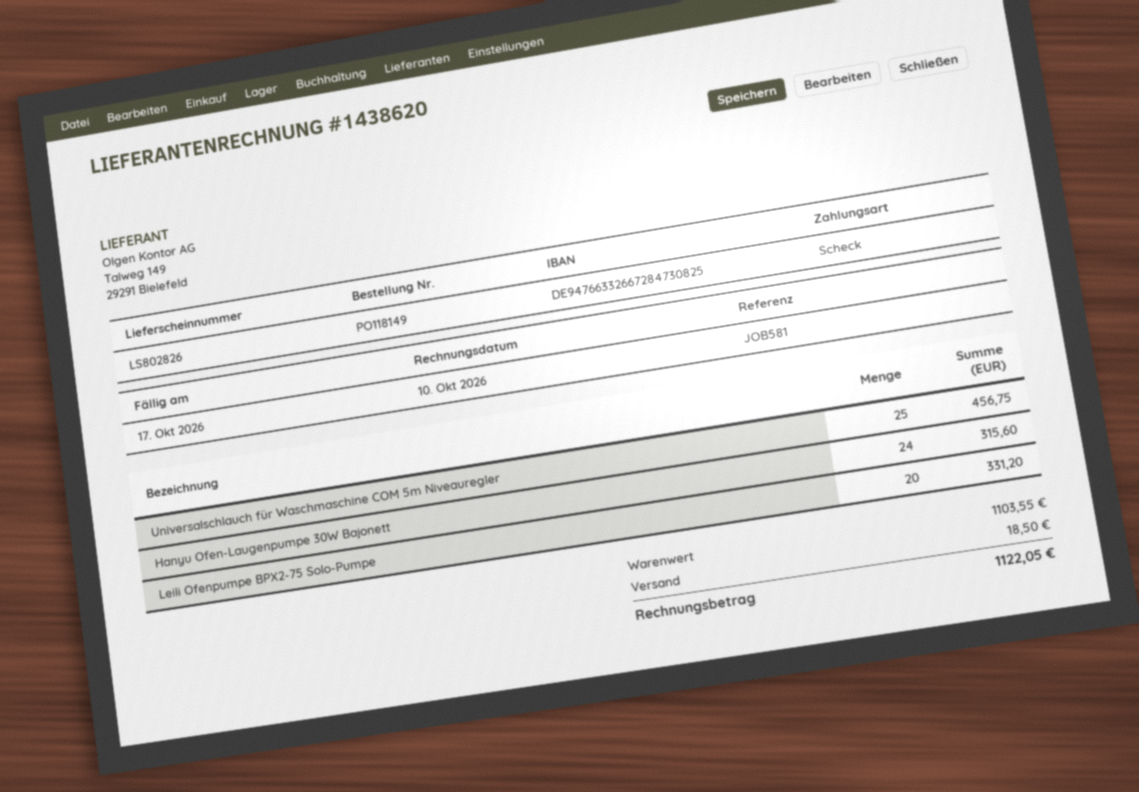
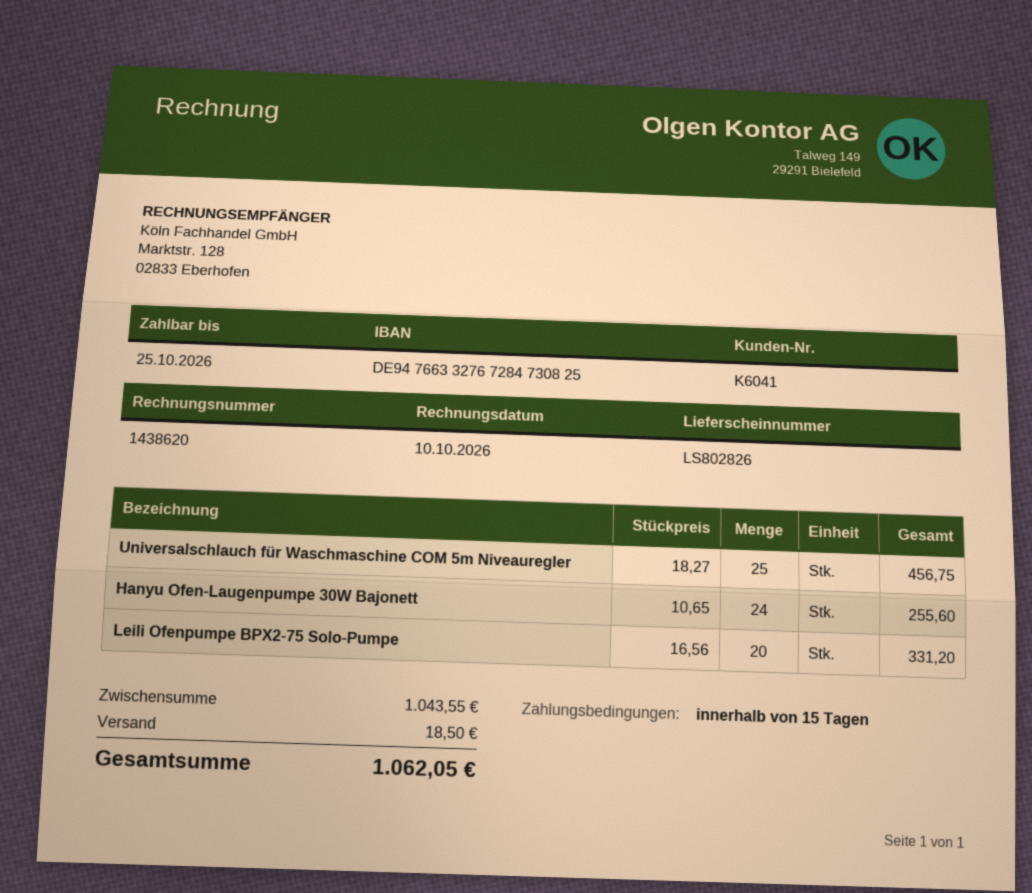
due date: 2026-10-17 -> 2026-10-25
bank account: DE94766332667284730825 -> DE94766332767284730825
Hanyu Ofen-Laugenpumpe 30W Bajonett: 24 for 315.60 -> 24 for 255.60
subtotal: 1103.55 -> 1043.55
total: 1122.05 -> 1062.05

